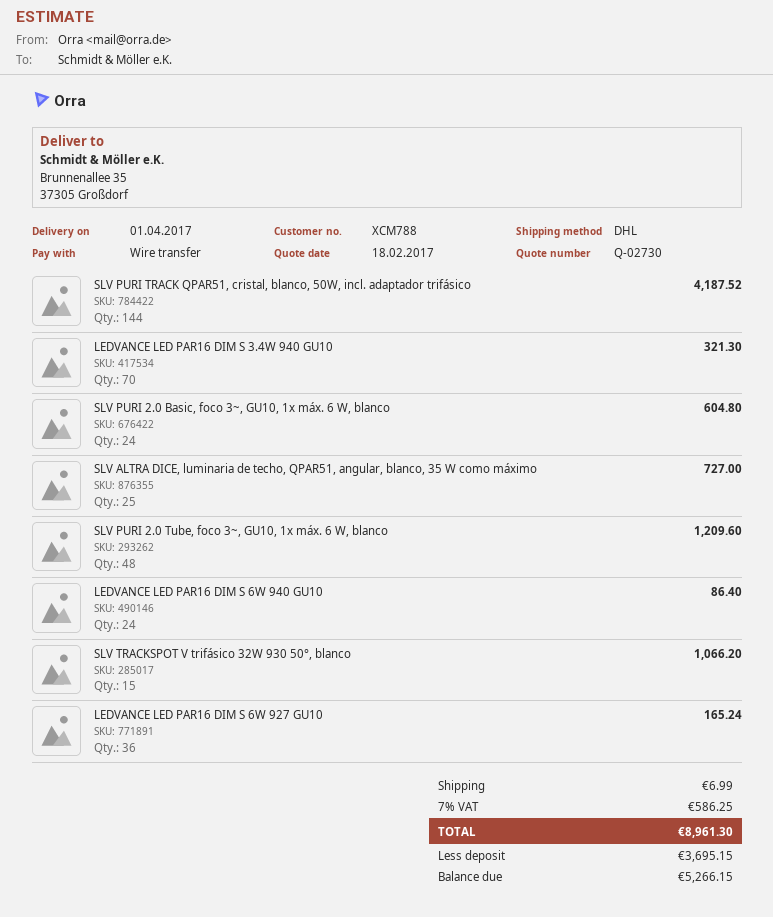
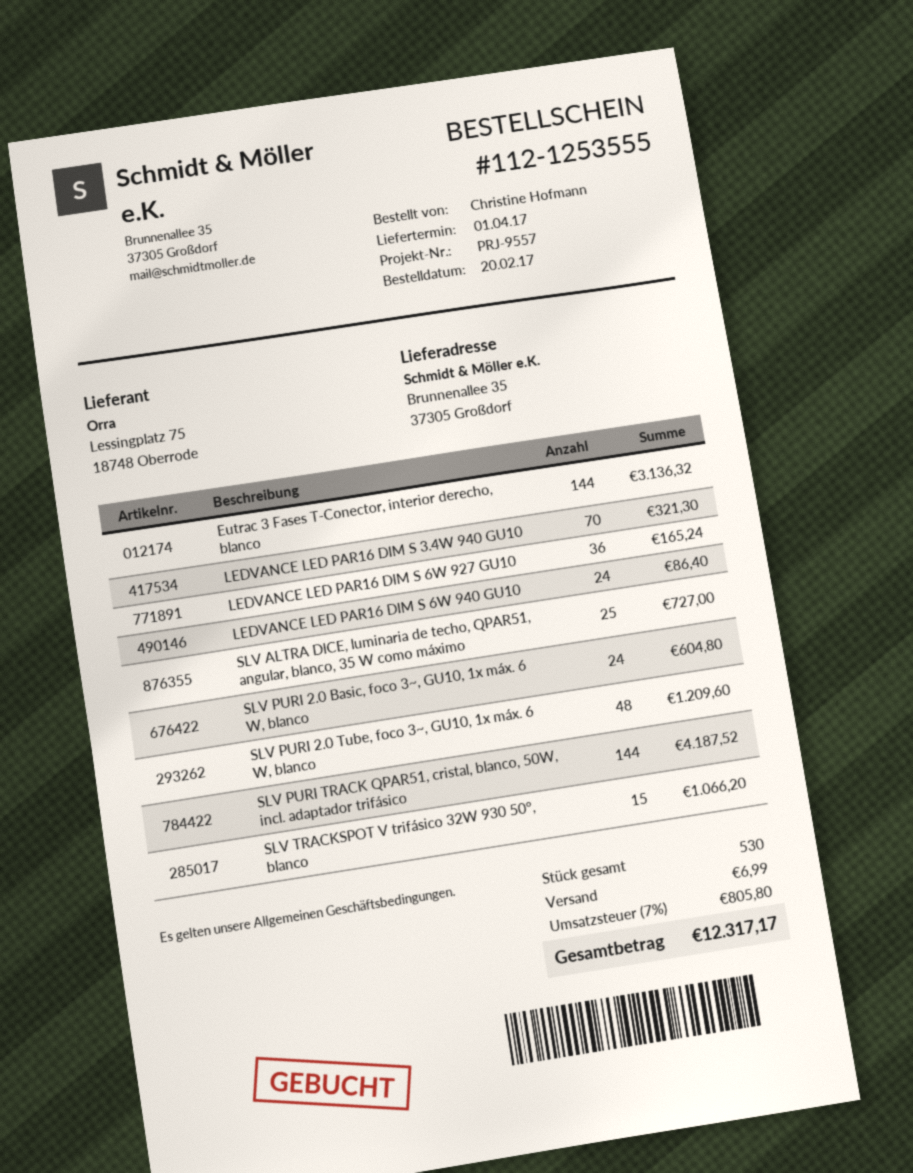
Eutrac 3 Fases T-Conector, interior derecho, blanco: none -> 144 for 3136.32
tax: 7% = 586.25 -> 7% = 805.80
total: 8961.30 -> 12317.17

